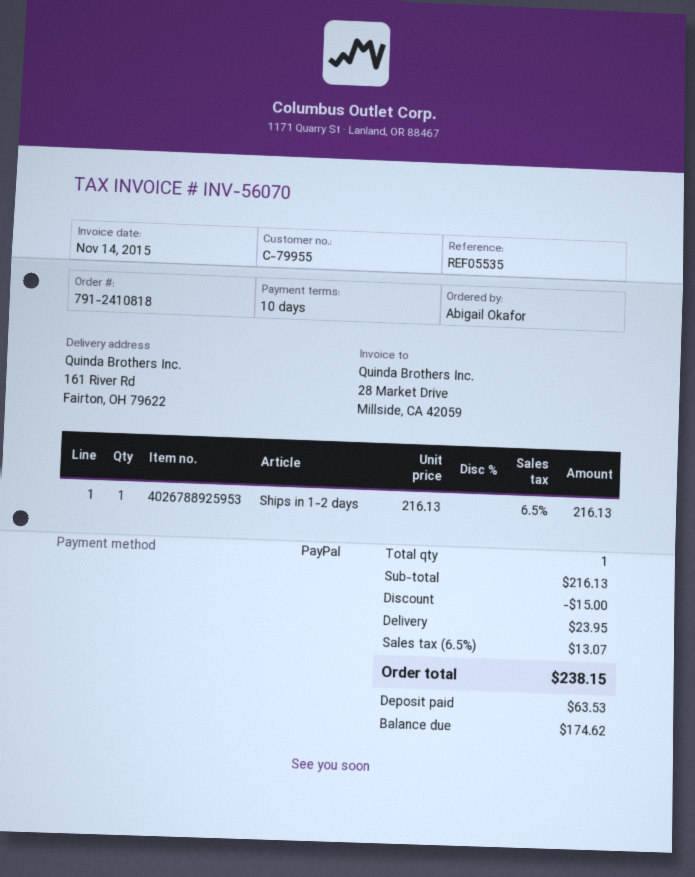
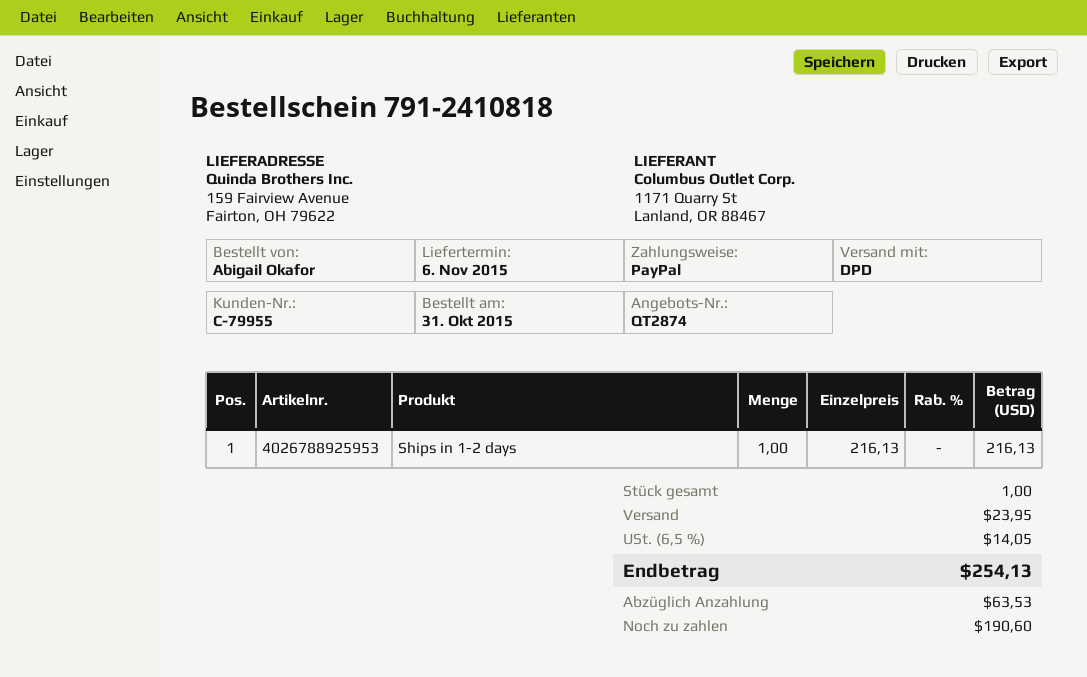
ship to: 161 River Rd, Fairton, OH 79622 -> 159 Fairview Avenue, Fairton, OH 79622
discount: 15.00 -> none
tax: 6.5% = 13.07 -> 6.5% = 14.05
total: 238.15 -> 254.13
balance: 174.62 -> 190.60

